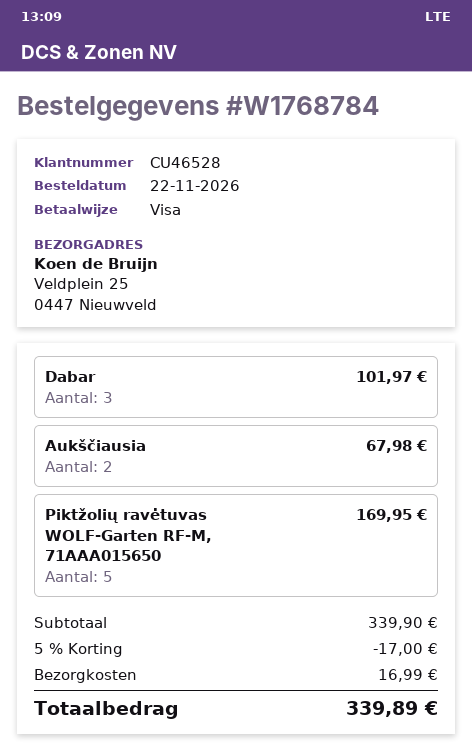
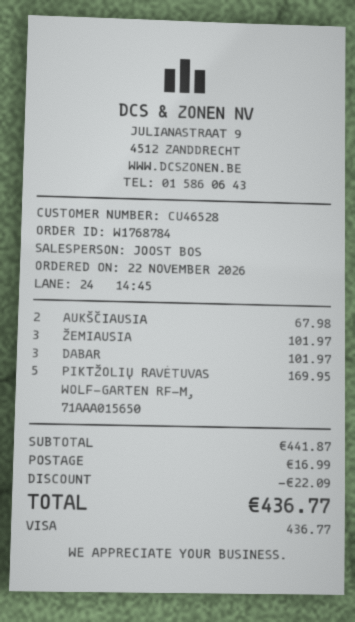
ŽEMIAUSIA: none -> 3 for 101.97
subtotal: 339.90 -> 441.87
discount: 17.00 -> 22.09
total: 339.89 -> 436.77

